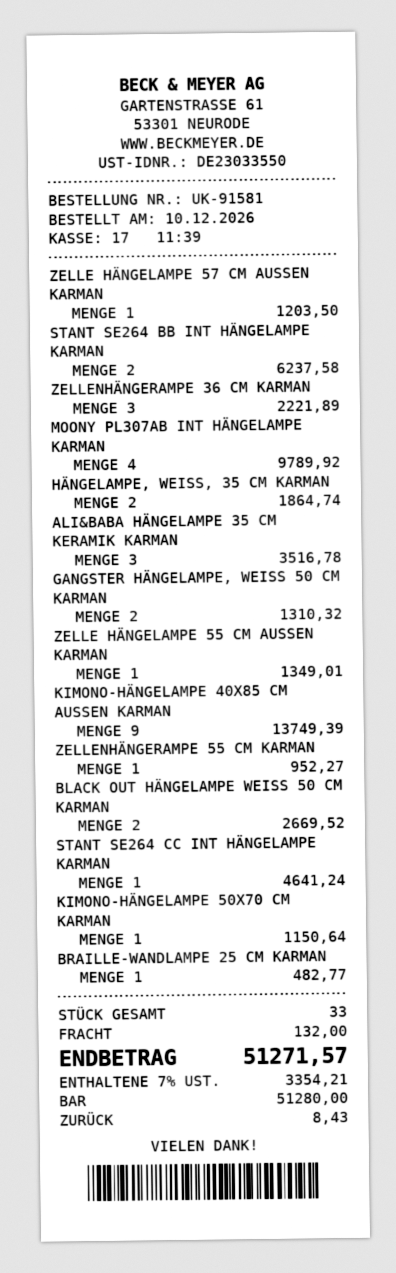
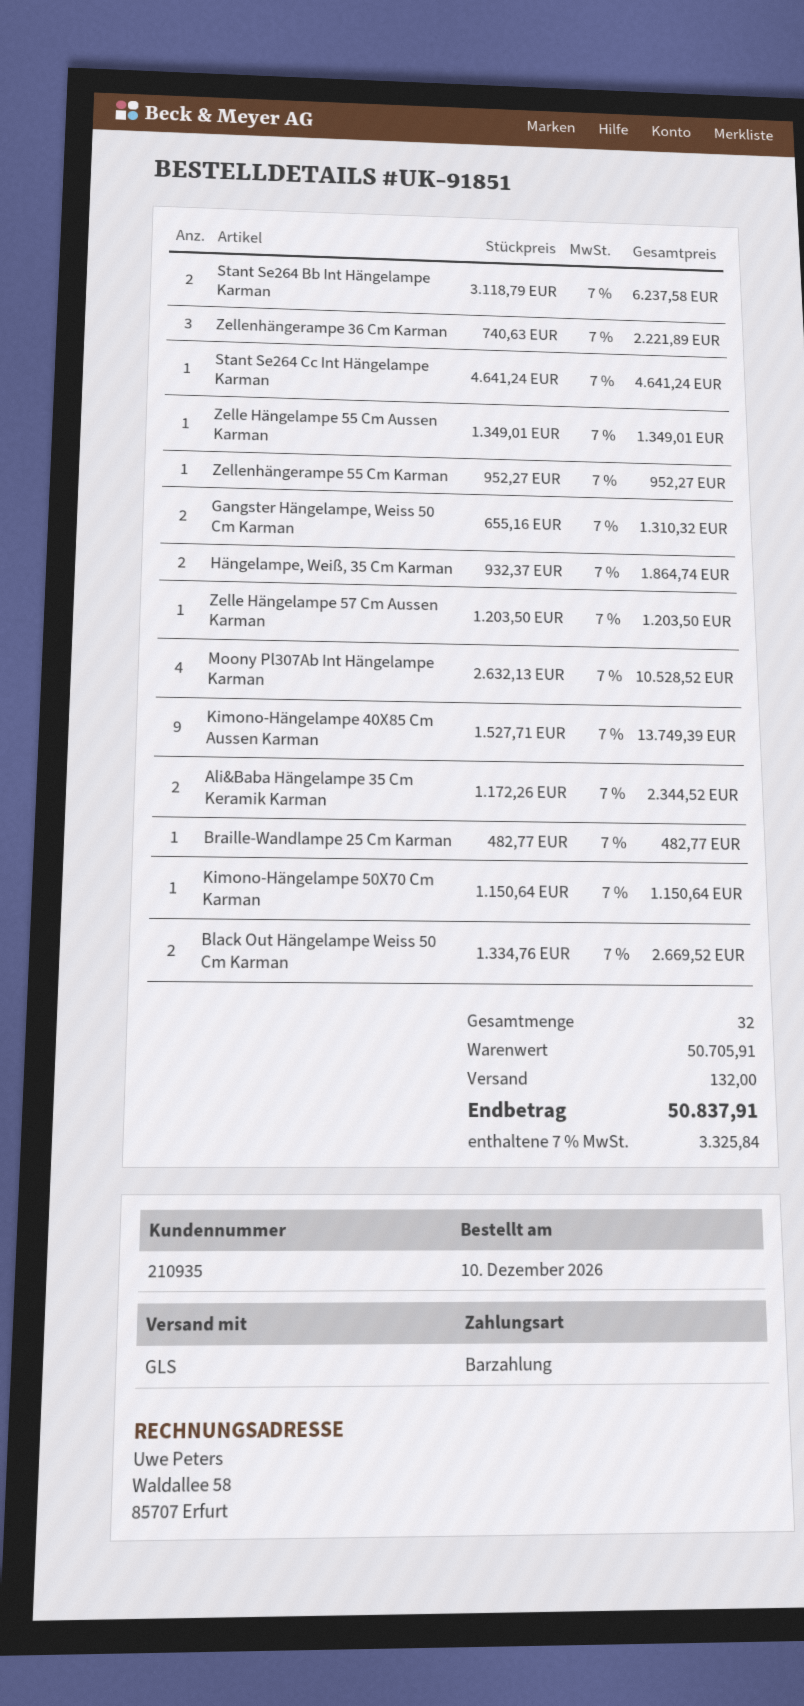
order number: UK-91581 -> UK-91851
MOONY PL307AB INT HÄNGELAMPE KARMAN: 4 for 9789.92 -> 4 for 10528.52
ALI&BABA HÄNGELAMPE 35 CM KERAMIK KARMAN: 3 for 3516.78 -> 2 for 2344.52
total quantity: 33 -> 32
tax: 7% = 3354.21 -> 7% = 3325.84
total: 51271.57 -> 50837.91

